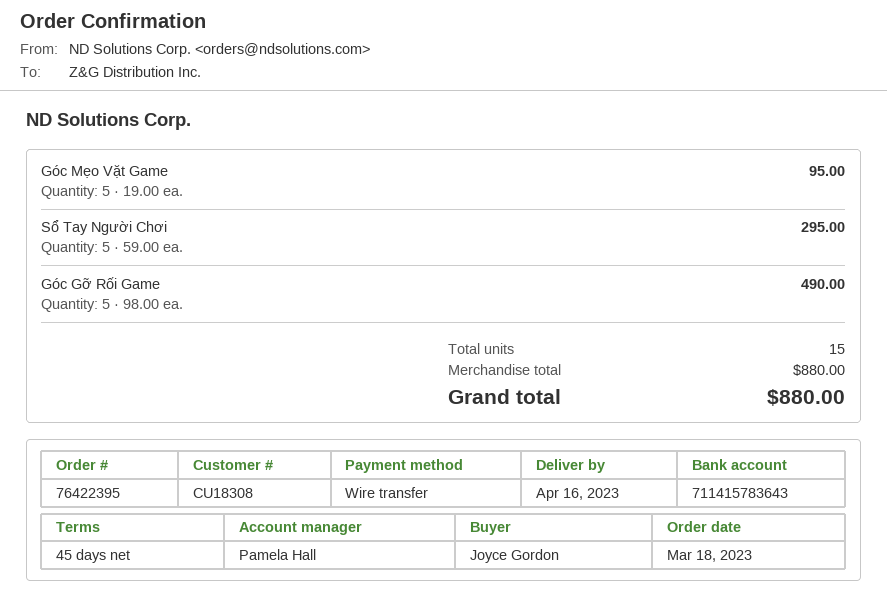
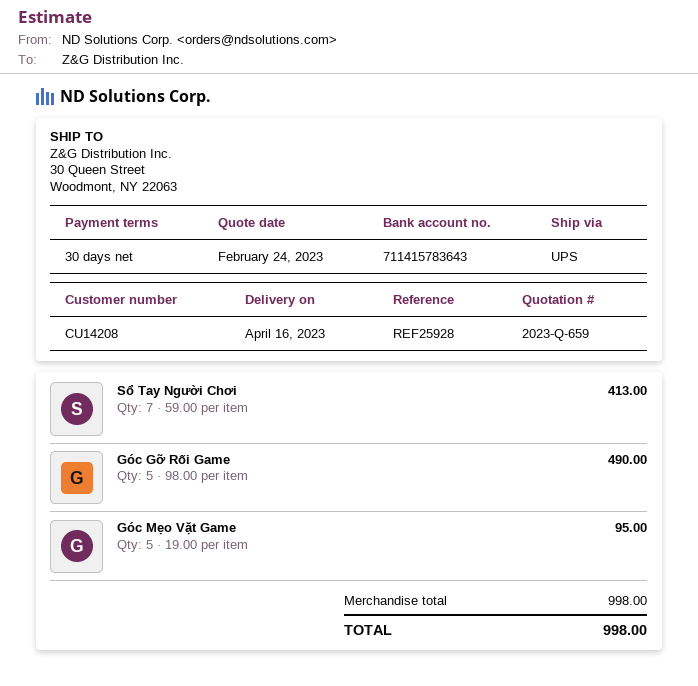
payment terms: 45 days -> 30 days
customer number: CU18308 -> CU14208
Sổ Tay Người Chơi: 5 x 59.00 = 295.00 -> 7 x 59.00 = 413.00
subtotal: 880.00 -> 998.00
total: 880.00 -> 998.00

